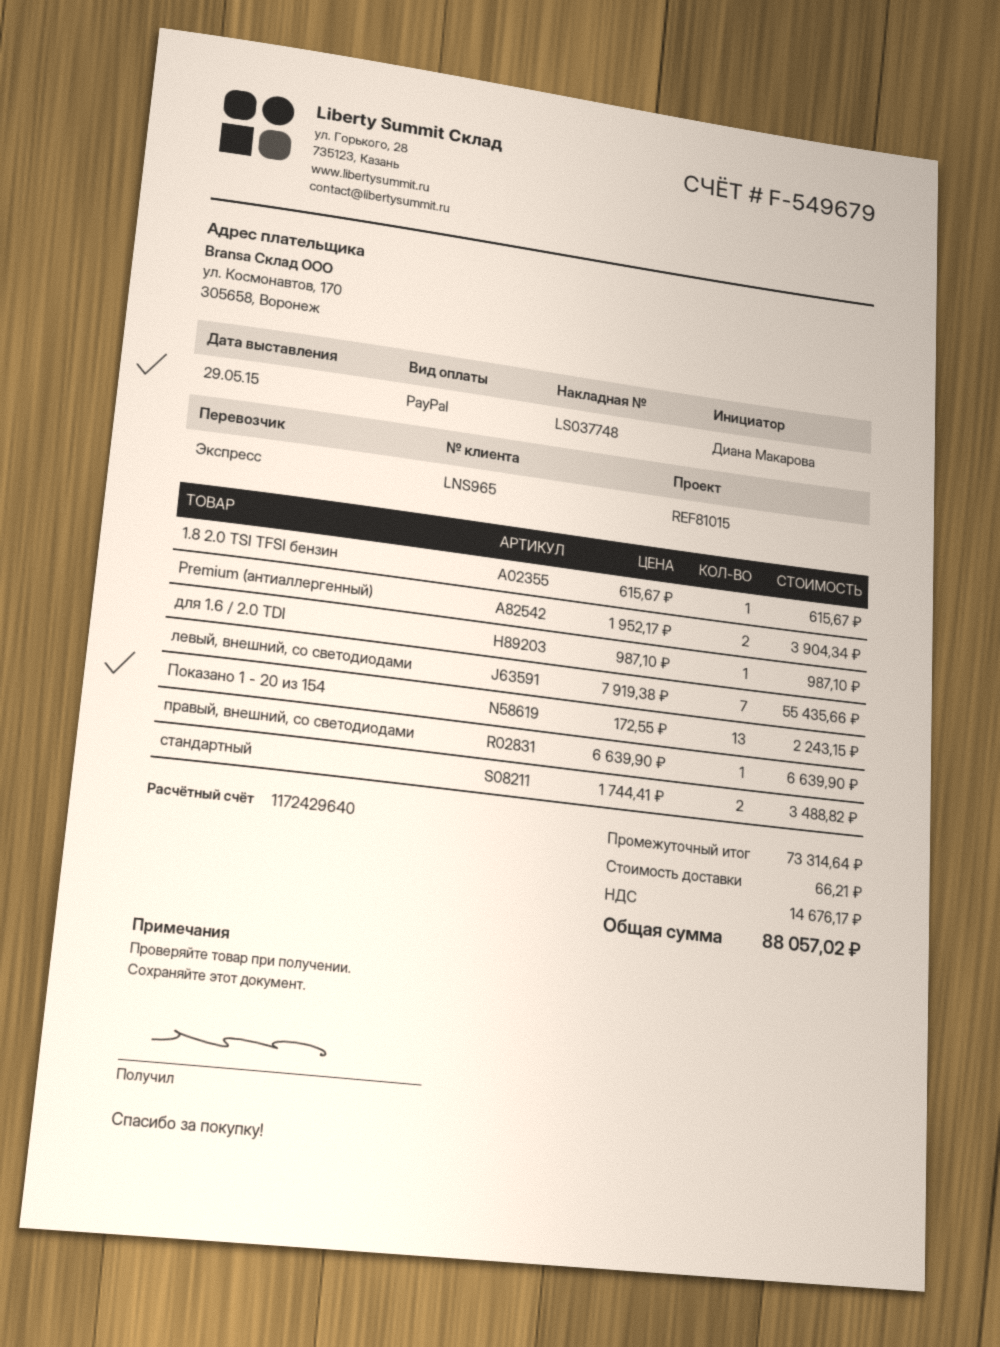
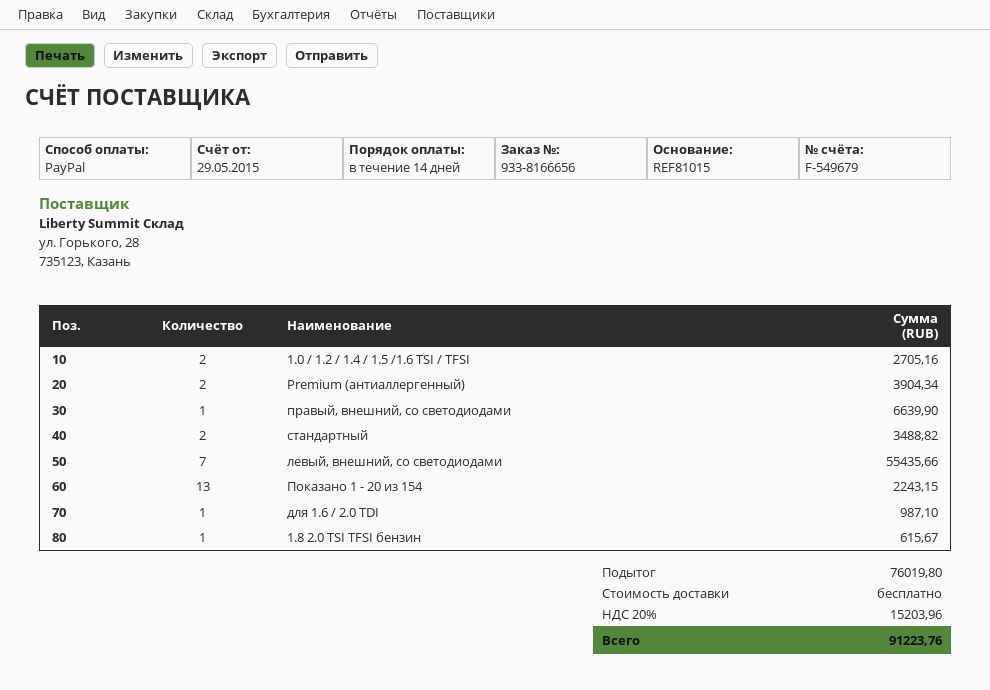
1.0 / 1.2 / 1.4 / 1.5 /1.6 TSI / TFSI: none -> 2 for 2705.16
subtotal: 73314.64 -> 76019.80
shipping: 66.21 -> 0.00
tax: 14676.17 -> 15203.96
total: 88057.02 -> 91223.76

